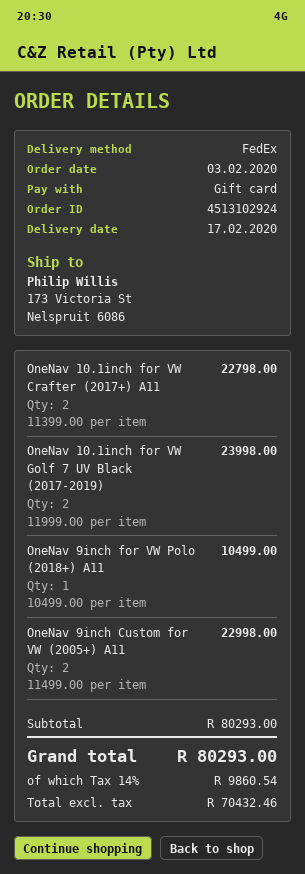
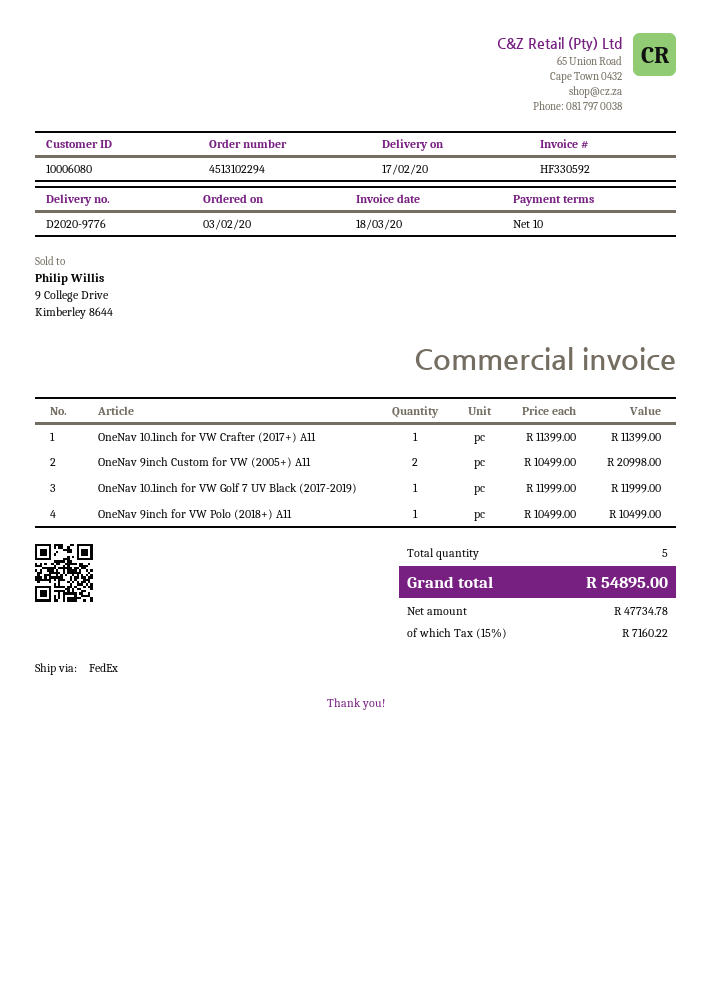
order number: 4513102924 -> 4513102294
OneNav 10.1inch for VW Crafter (2017+) A11: 2 x 11399.00 = 22798.00 -> 1 x 11399.00 = 11399.00
OneNav 10.1inch for VW Golf 7 UV Black (2017-2019): 2 x 11999.00 = 23998.00 -> 1 x 11999.00 = 11999.00
OneNav 9inch Custom for VW (2005+) A11: 2 x 11499.00 = 22998.00 -> 2 x 10499.00 = 20998.00
net: 70432.46 -> 47734.78
tax: 14% = 9860.54 -> 15% = 7160.22
total: 80293.00 -> 54895.00

